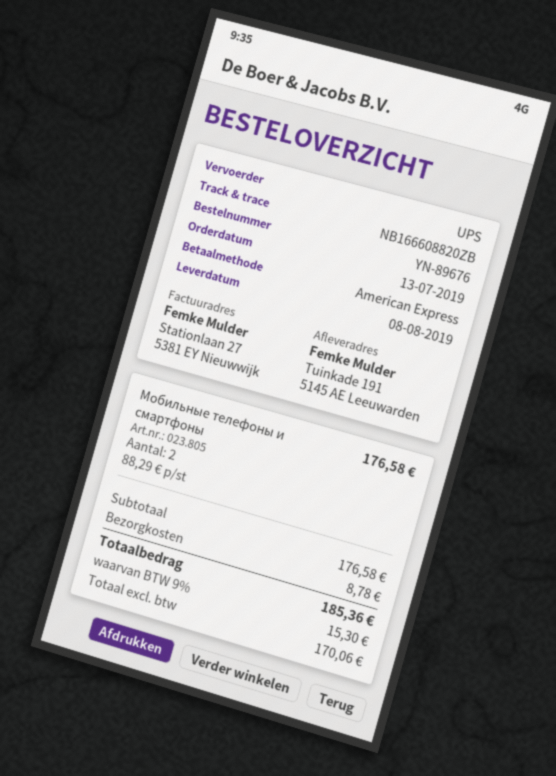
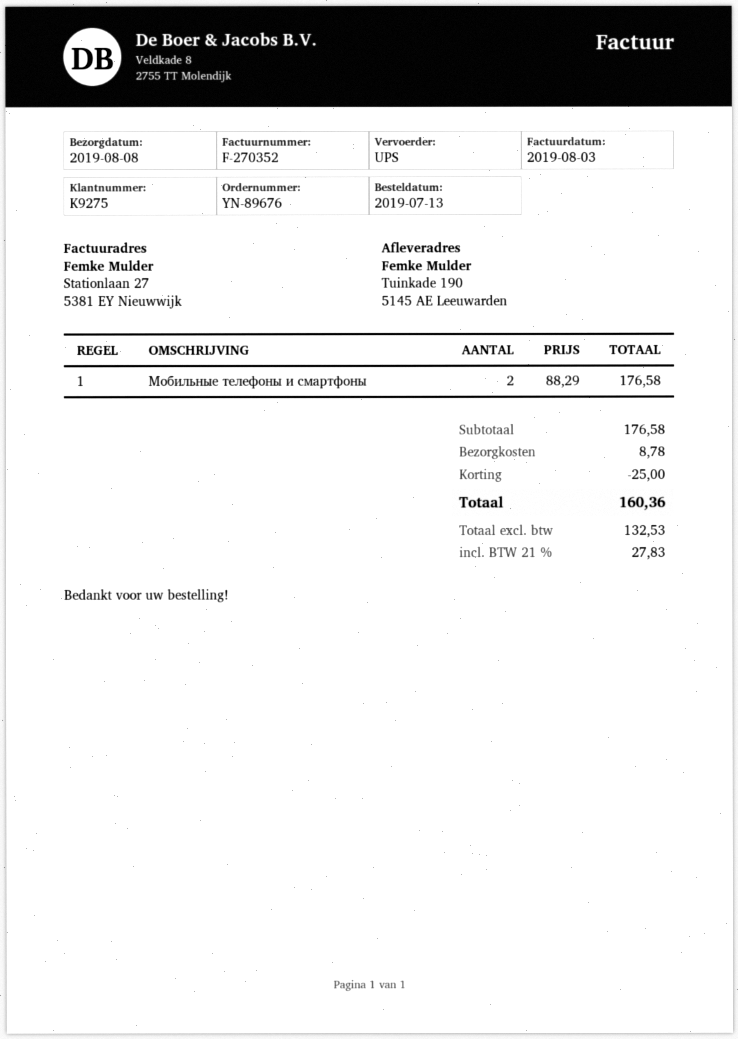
ship to: Tuinkade 191, 5145 AE Leeuwarden -> Tuinkade 190, 5145 AE Leeuwarden
discount: none -> 25.00
net: 170.06 -> 132.53
tax: 9% = 15.30 -> 21% = 27.83
total: 185.36 -> 160.36

